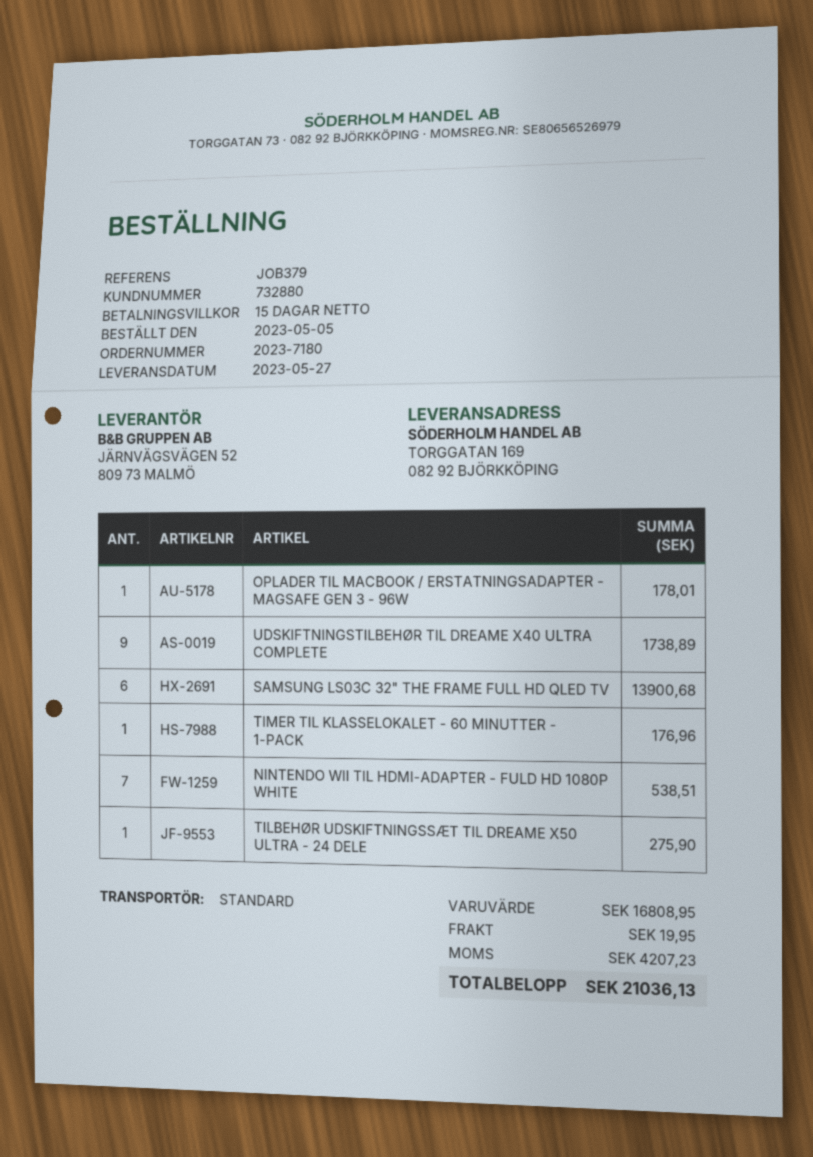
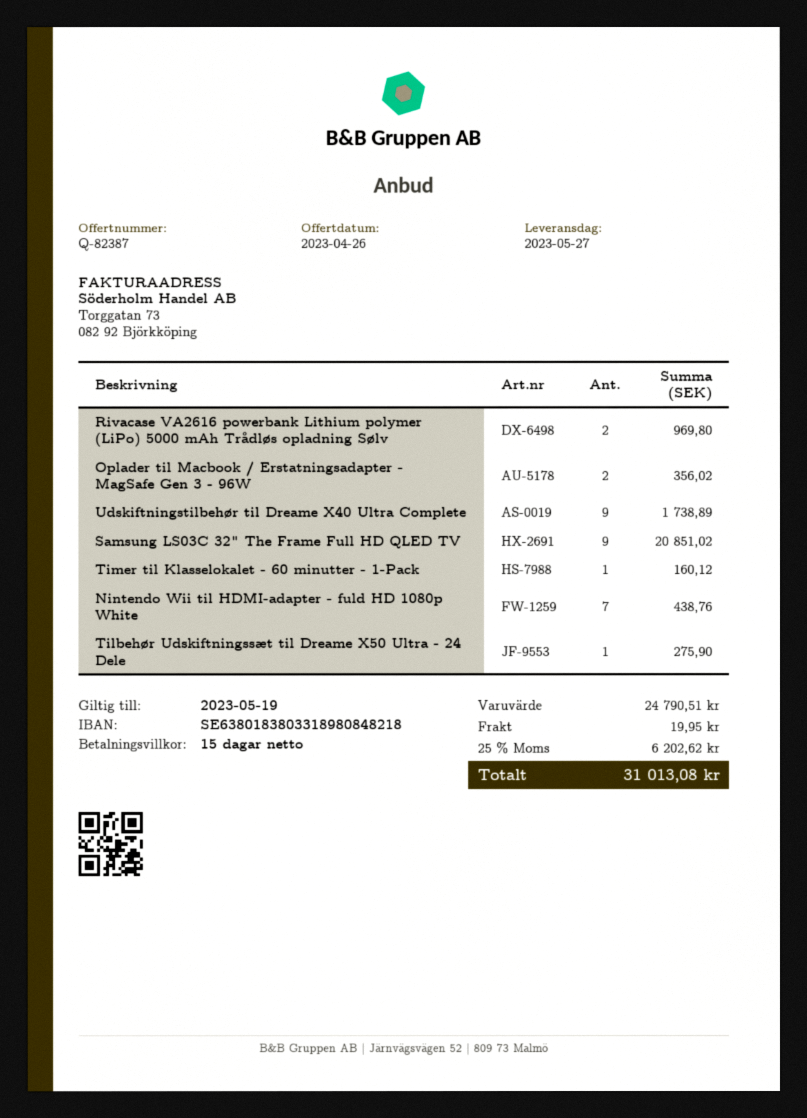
OPLADER TIL MACBOOK / ERSTATNINGSADAPTER - MAGSAFE GEN 3 - 96W: 1 for 178.01 -> 2 for 356.02
SAMSUNG LS03C 32" THE FRAME FULL HD QLED TV: 6 for 13900.68 -> 9 for 20851.02
TIMER TIL KLASSELOKALET - 60 MINUTTER - 1-PACK: 1 for 176.96 -> 1 for 160.12
NINTENDO WII TIL HDMI-ADAPTER - FULD HD 1080P WHITE: 7 for 538.51 -> 7 for 438.76
Rivacase VA2616 powerbank Lithium polymer (LiPo) 5000 mAh Trådløs opladning Sølv: none -> 2 for 969.80
subtotal: 16808.95 -> 24790.51
tax: 4207.23 -> 6202.62
total: 21036.13 -> 31013.08

